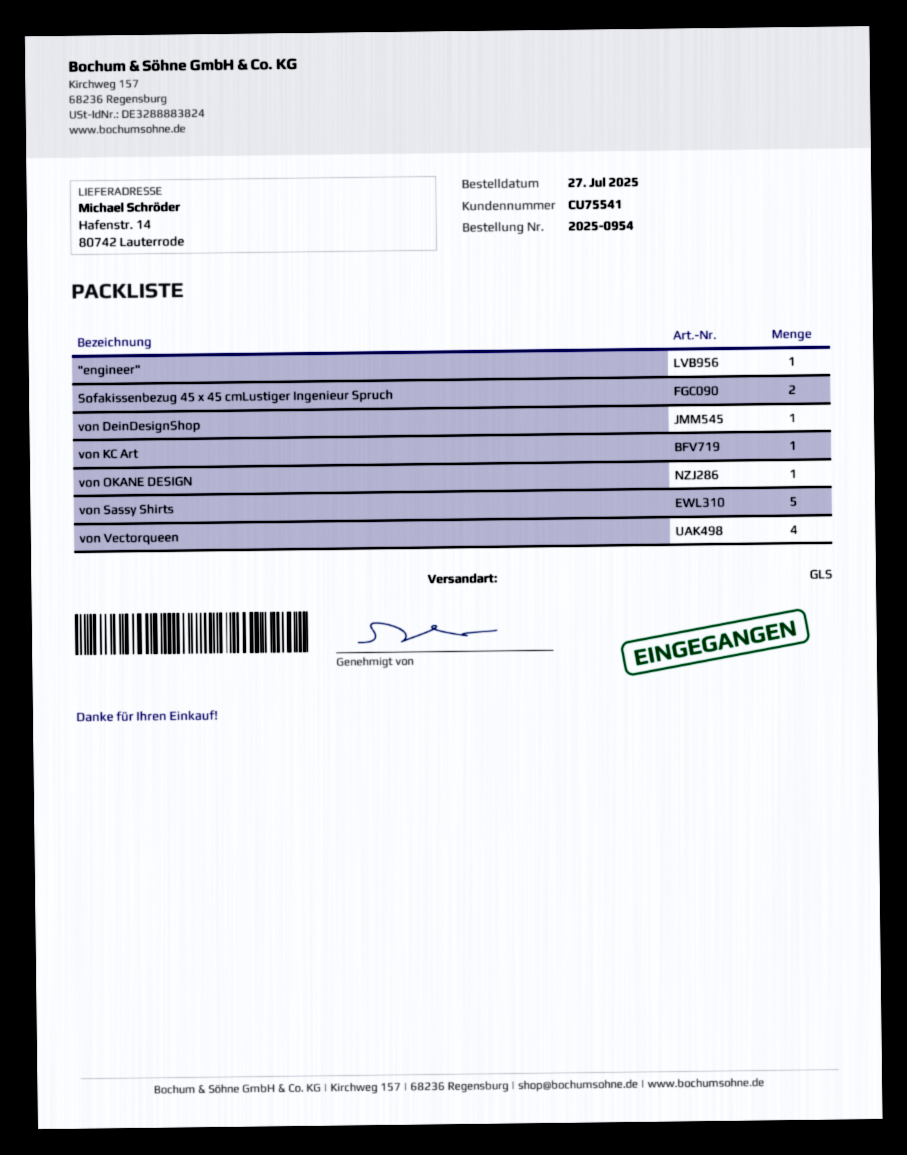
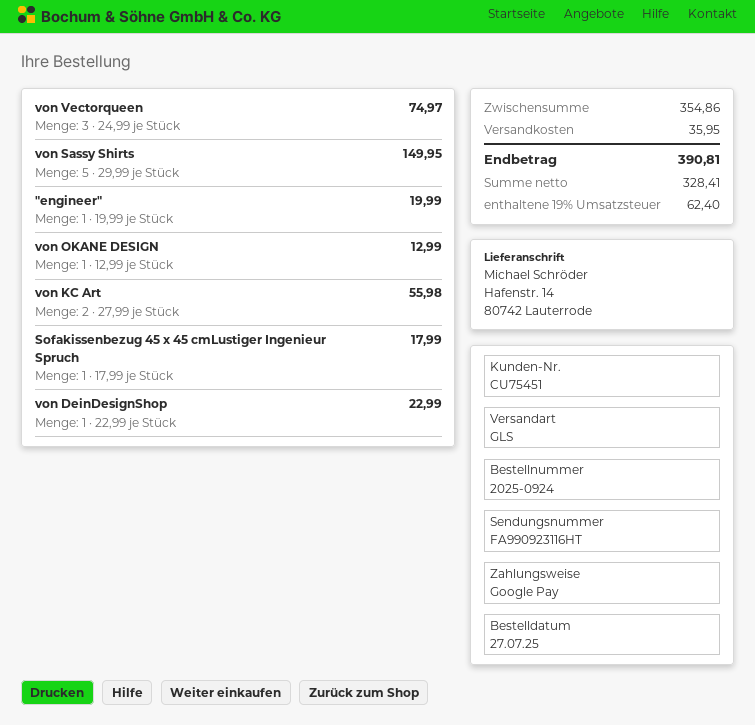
order number: 2025-0954 -> 2025-0924
customer number: CU75541 -> CU75451
Sofakissenbezug 45 x 45 cmLustiger Ingenieur Spruch: 2 -> 1
von KC Art: 1 -> 2
von Vectorqueen: 4 -> 3

